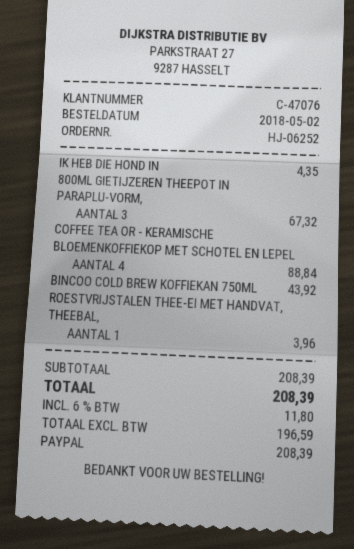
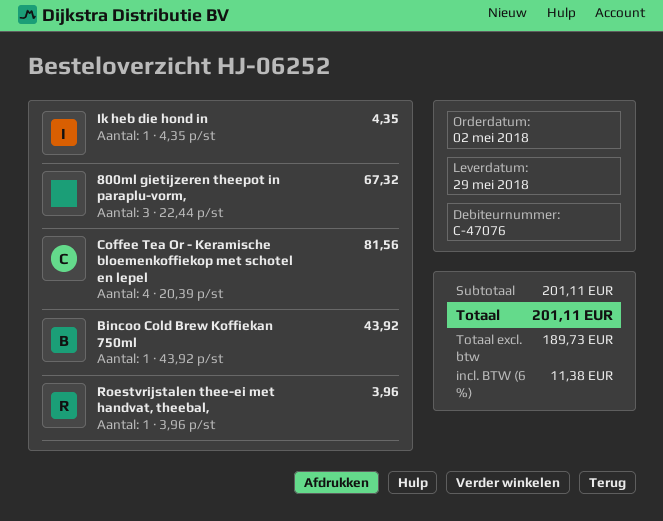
COFFEE TEA OR - KERAMISCHE BLOEMENKOFFIEKOP MET SCHOTEL EN LEPEL: 4 for 88.84 -> 4 for 81.56
subtotal: 208.39 -> 201.11
net: 196.59 -> 189.73
tax: 6% = 11.80 -> 6% = 11.38
total: 208.39 -> 201.11

